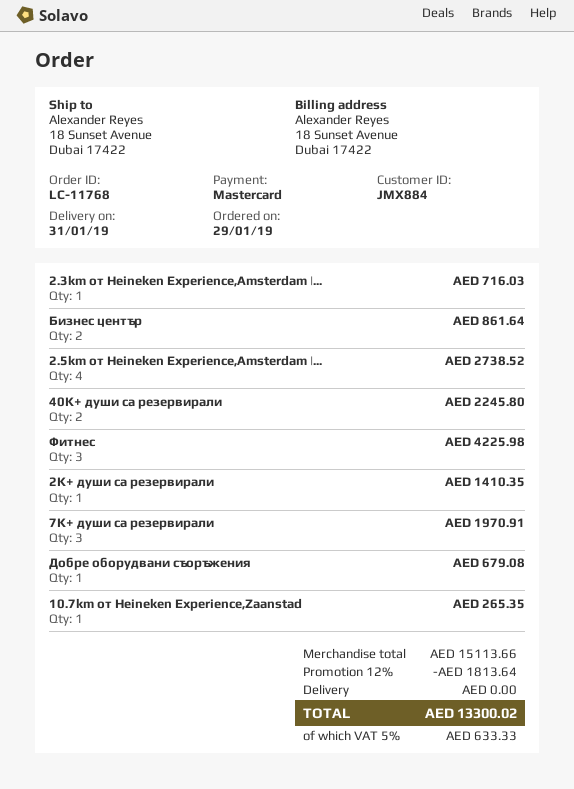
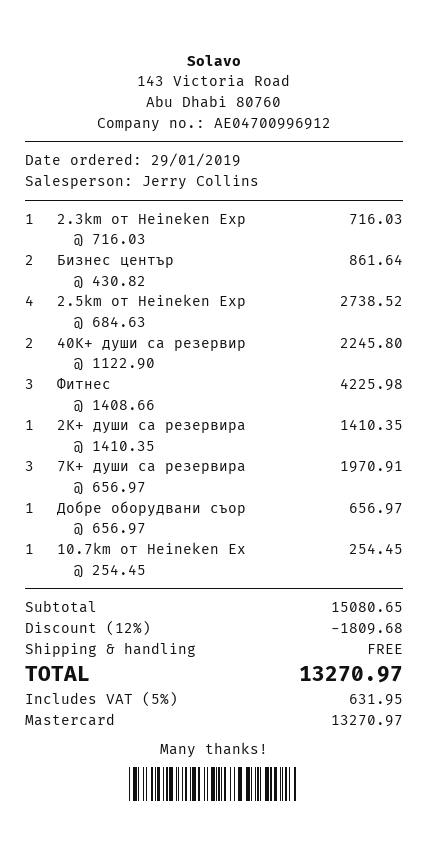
Добре оборудвани съоръжения: 1 for 679.08 -> 1 for 656.97
10.7km от Heineken Experience,Zaanstad: 1 for 265.35 -> 1 for 254.45
subtotal: 15113.66 -> 15080.65
discount: 12% = 1813.64 -> 12% = 1809.68
tax: 5% = 633.33 -> 5% = 631.95
total: 13300.02 -> 13270.97

